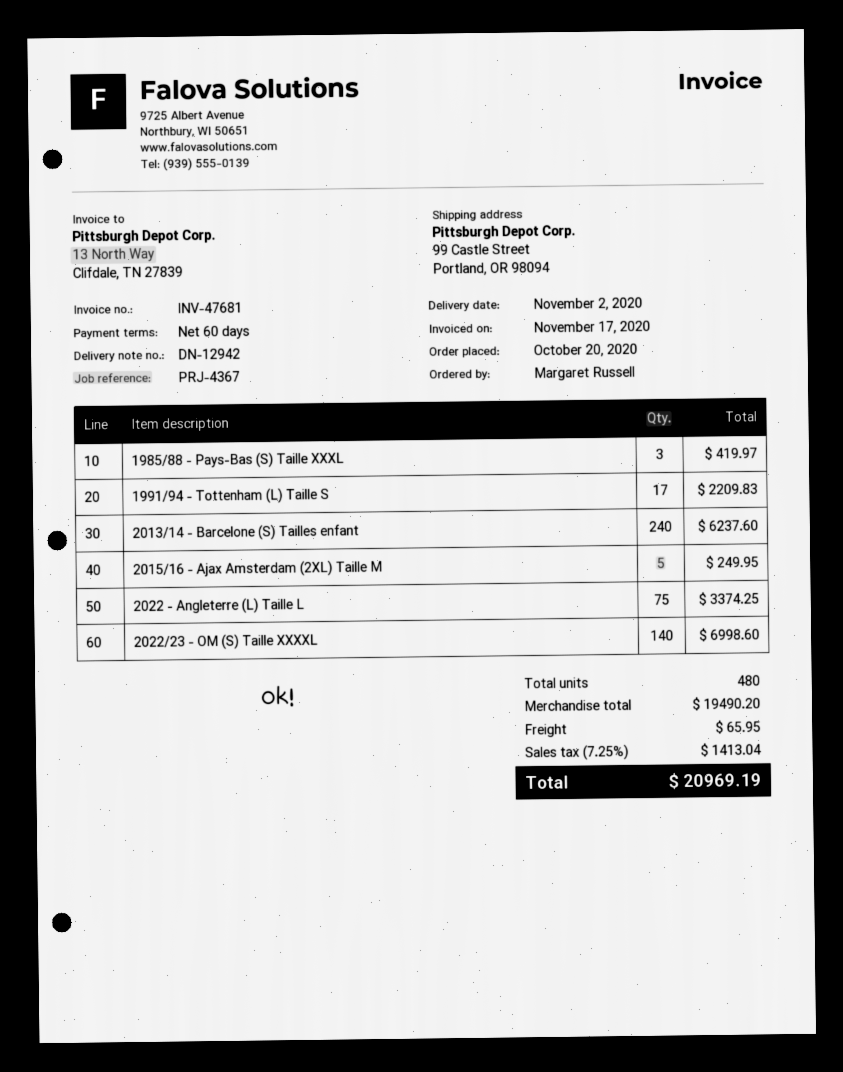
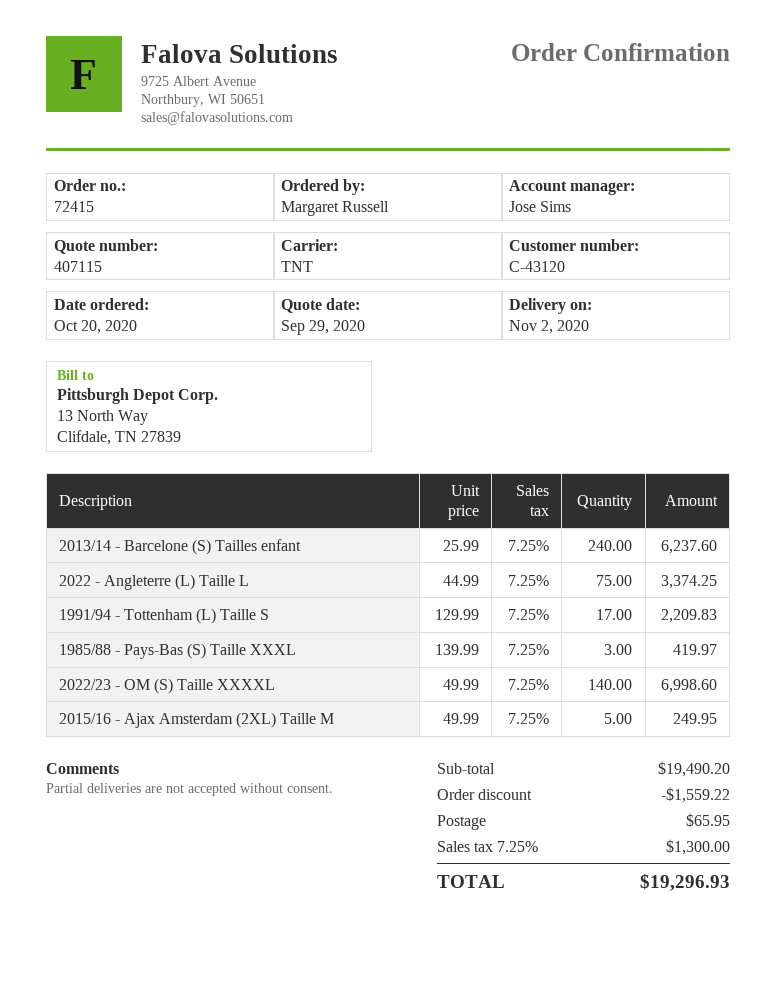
discount: none -> 1559.22
tax: 7.25% = 1413.04 -> 7.25% = 1300.00
total: 20969.19 -> 19296.93

